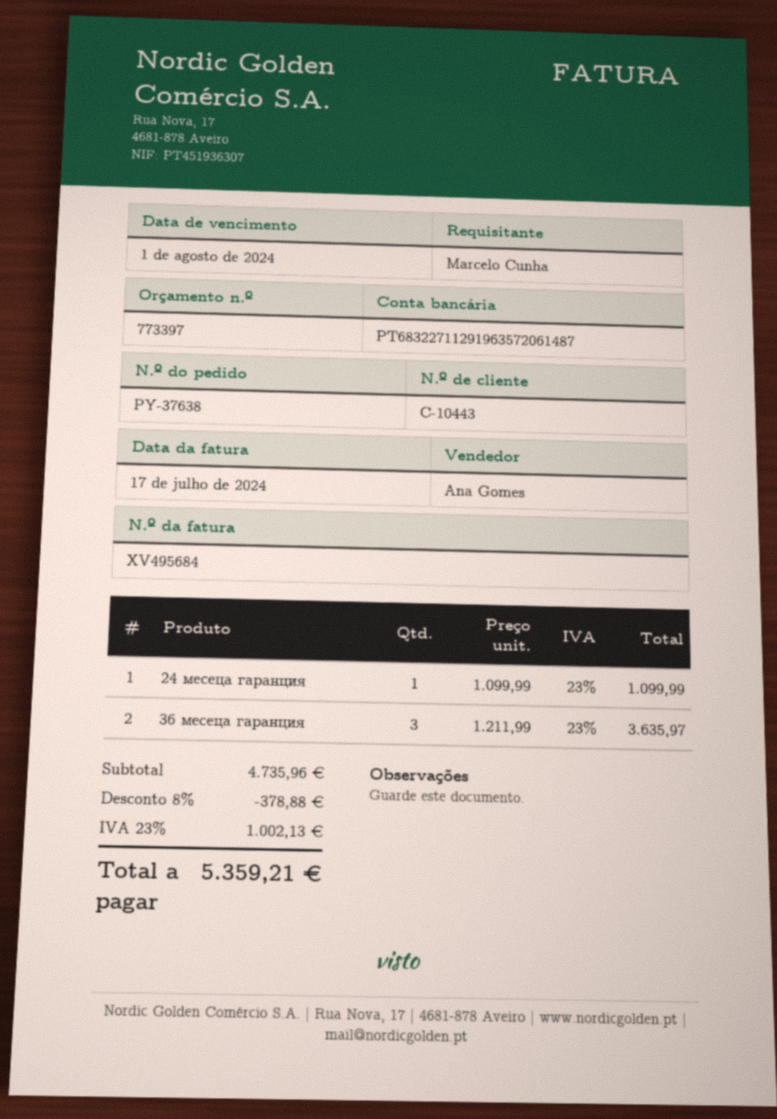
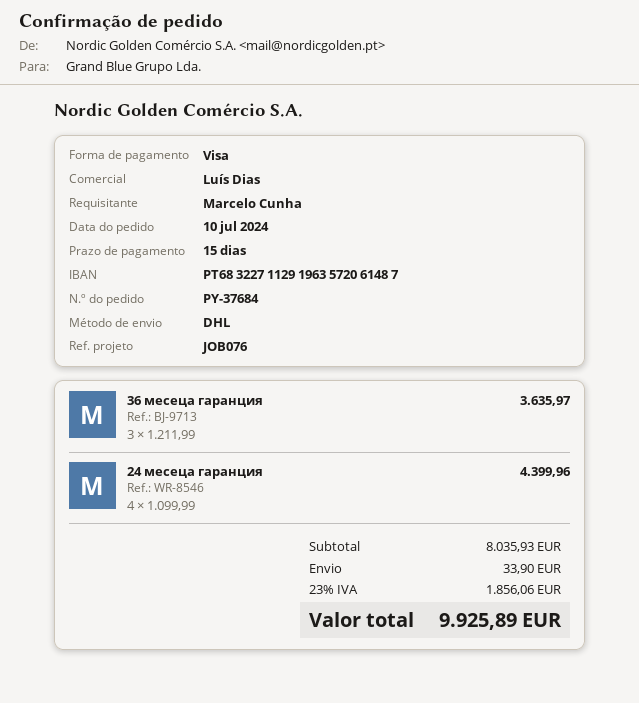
order number: PY-37638 -> PY-37684
sales rep: Ana Gomes -> Luís Dias
24 месеца гаранция: 1 x 1099.99 = 1099.99 -> 4 x 1099.99 = 4399.96
subtotal: 4735.96 -> 8035.93
discount: 8% = 378.88 -> none
shipping: none -> 33.90
tax: 23% = 1002.13 -> 23% = 1856.06
total: 5359.21 -> 9925.89

